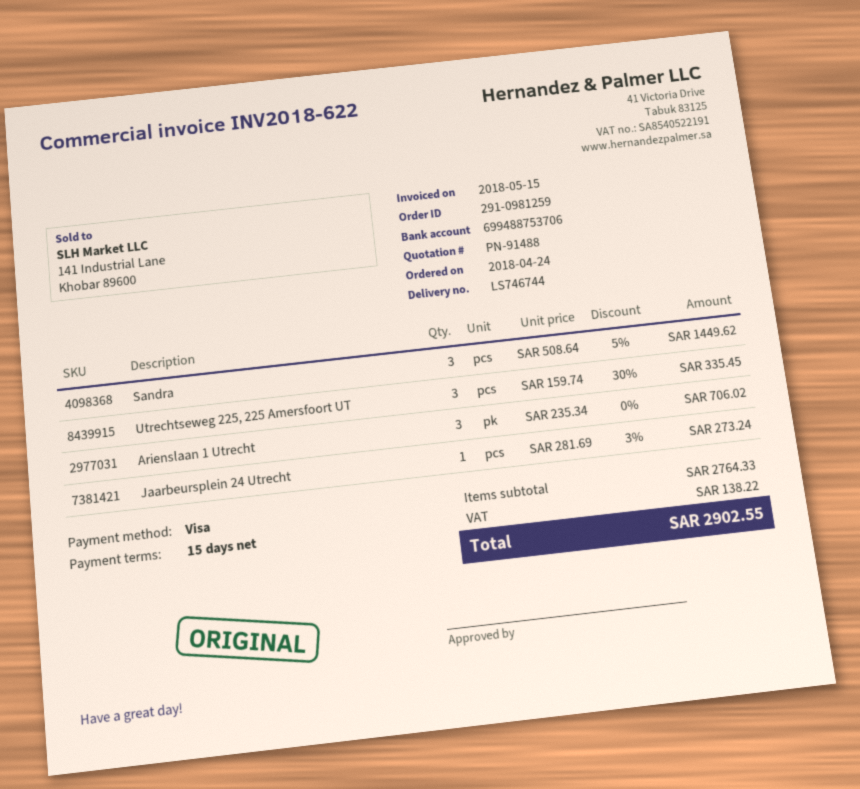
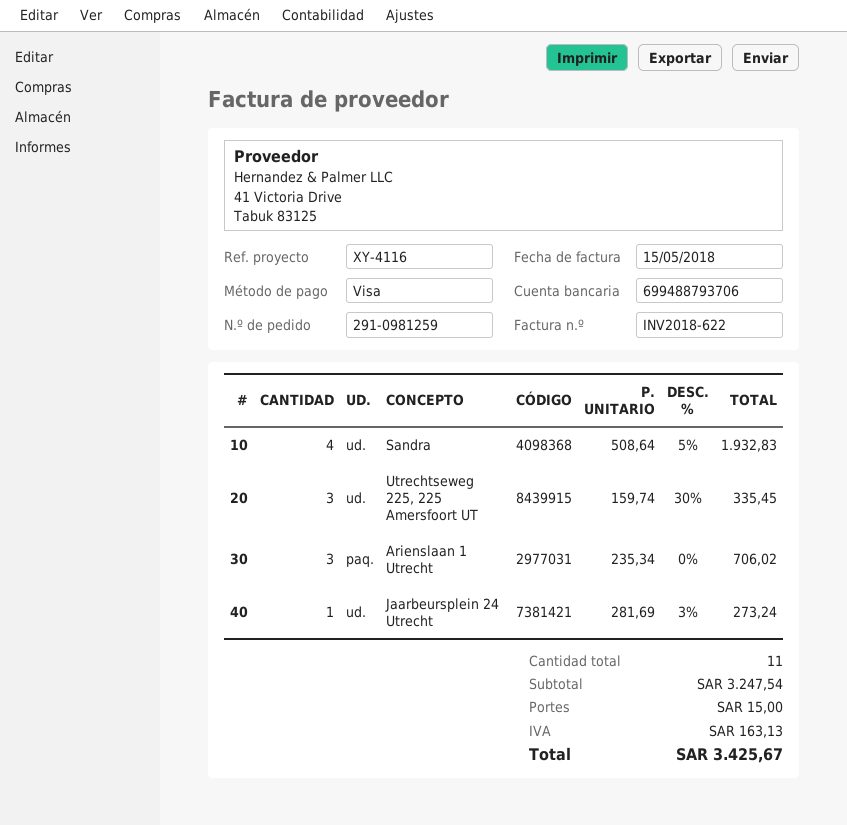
bank account: 699488753706 -> 699488793706
Sandra: 3 x 508.64 - 5% = 1449.62 -> 4 x 508.64 - 5% = 1932.83
subtotal: 2764.33 -> 3247.54
shipping: none -> 15.00
tax: 138.22 -> 163.13
total: 2902.55 -> 3425.67

